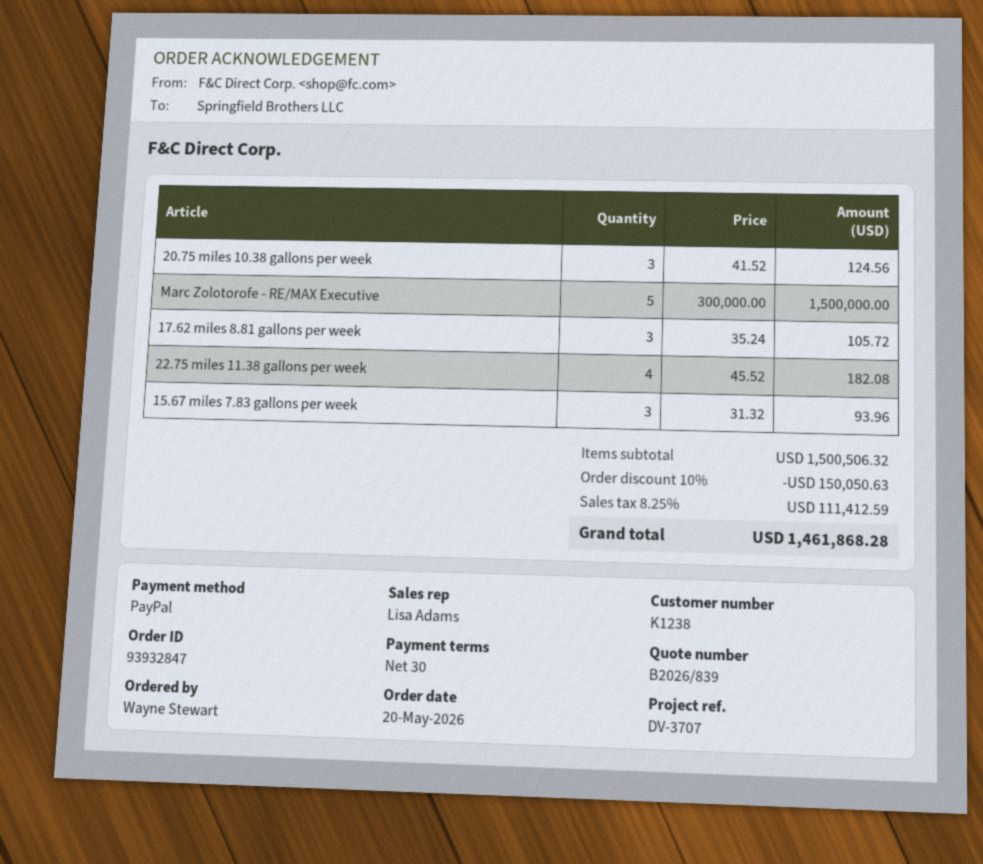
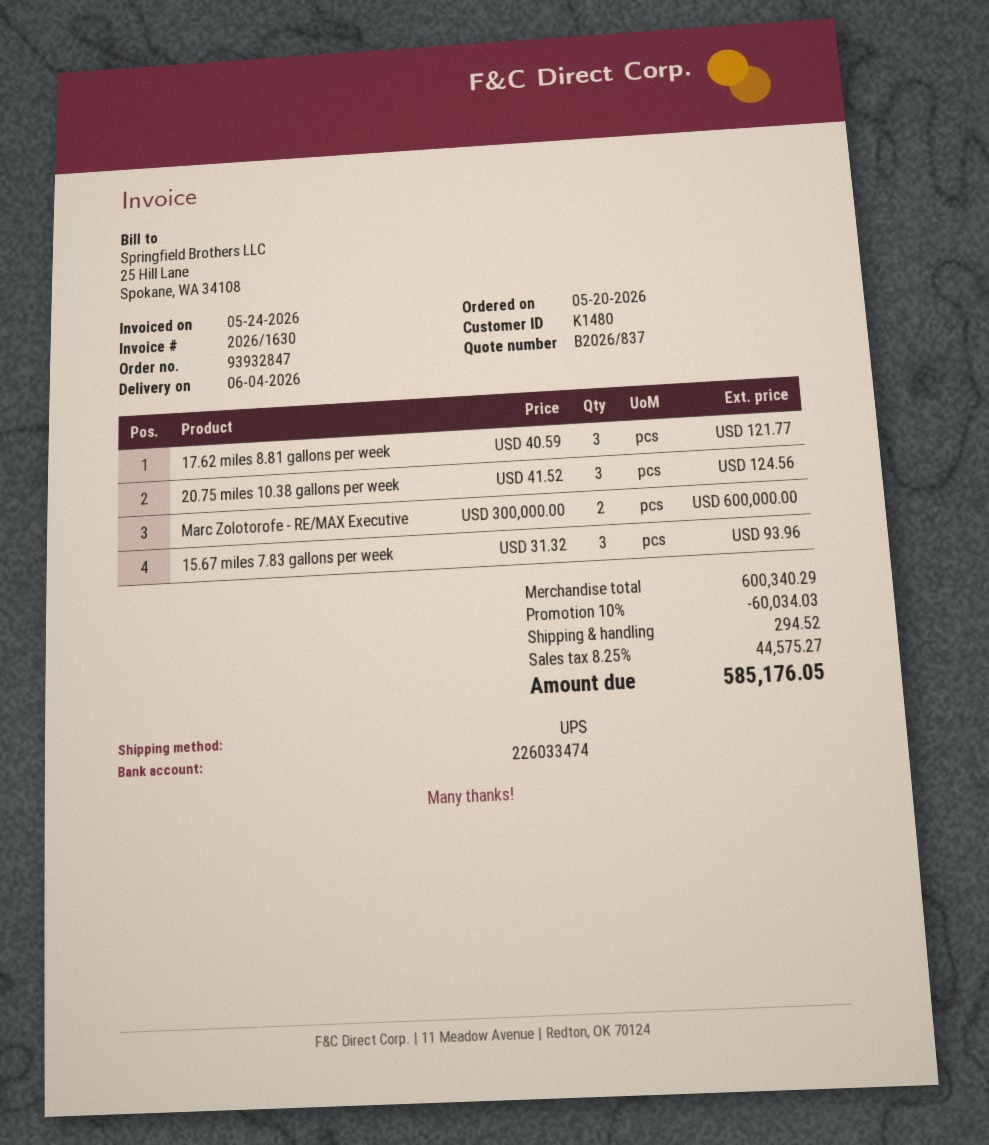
quote number: B2026/839 -> B2026/837
customer number: K1238 -> K1480
Marc Zolotorofe - RE/MAX Executive: 5 x 300000.00 = 1500000.00 -> 2 x 300000.00 = 600000.00
17.62 miles 8.81 gallons per week: 3 x 35.24 = 105.72 -> 3 x 40.59 = 121.77
22.75 miles 11.38 gallons per week: 4 x 45.52 = 182.08 -> none
subtotal: 1500506.32 -> 600340.29
discount: 10% = 150050.63 -> 10% = 60034.03
shipping: none -> 294.52
tax: 8.25% = 111412.59 -> 8.25% = 44575.27
total: 1461868.28 -> 585176.05

